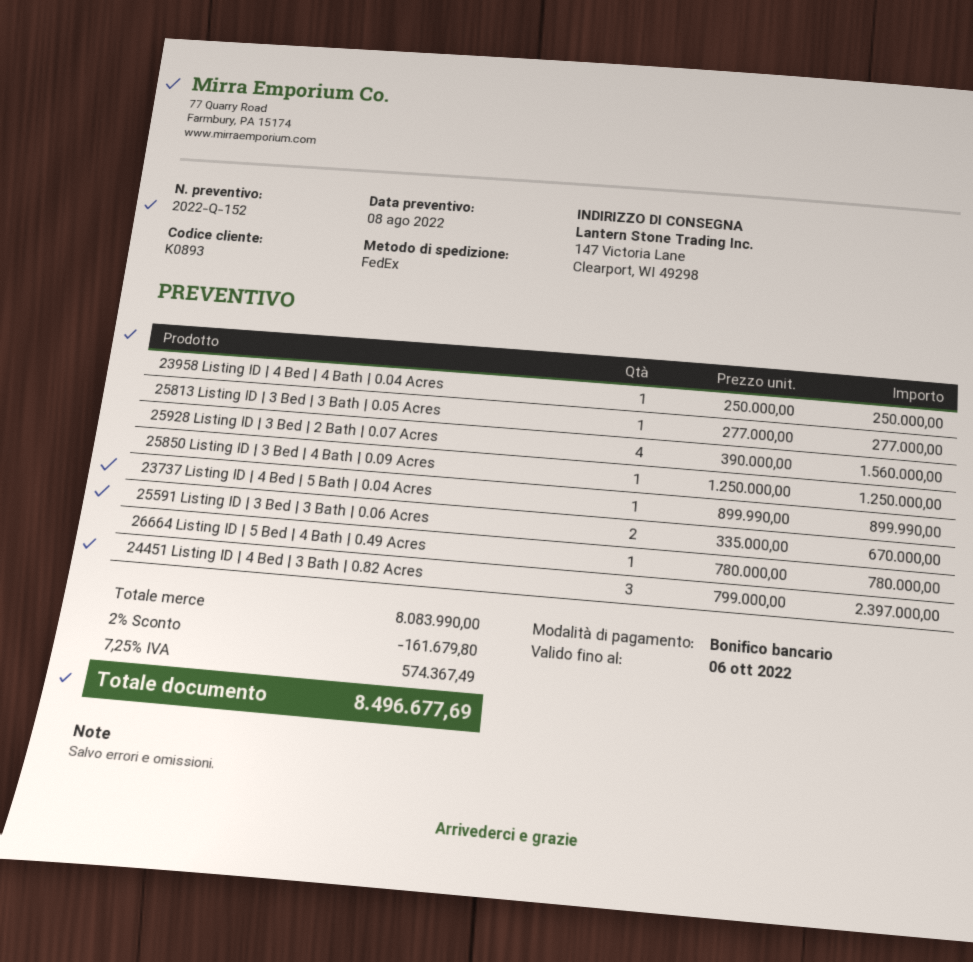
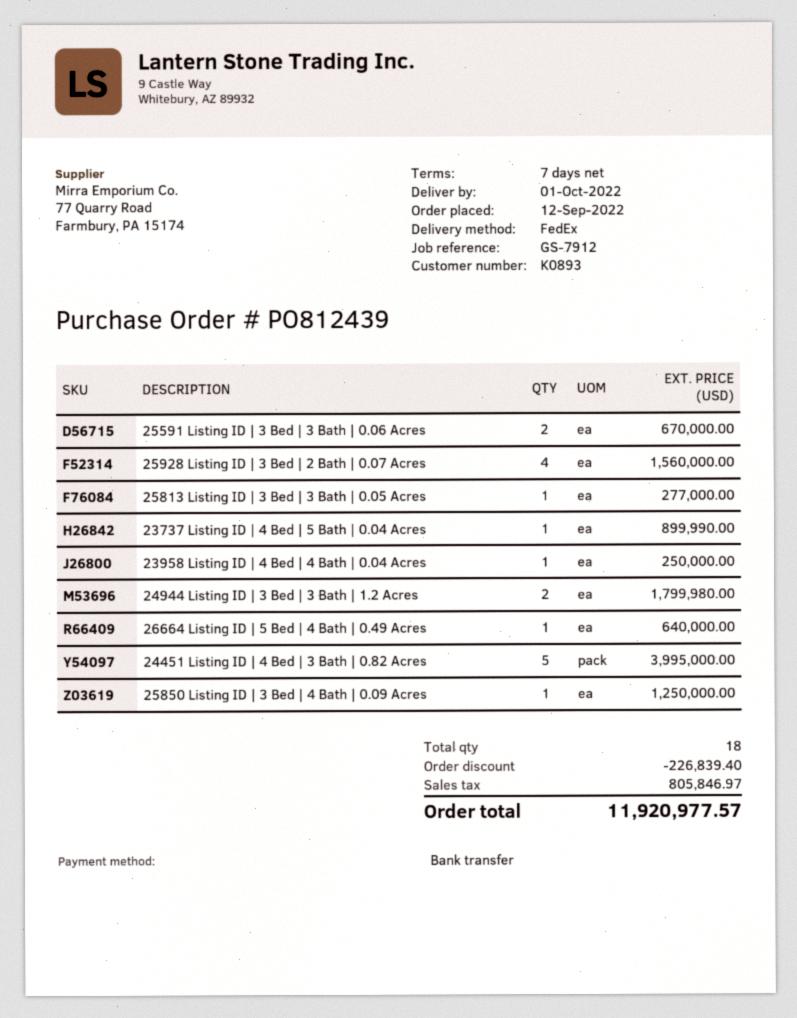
26664 Listing ID | 5 Bed | 4 Bath | 0.49 Acres: 1 for 780000.00 -> 1 for 640000.00
24451 Listing ID | 4 Bed | 3 Bath | 0.82 Acres: 3 for 2397000.00 -> 5 for 3995000.00
24944 Listing ID | 3 Bed | 3 Bath | 1.2 Acres: none -> 2 for 1799980.00
discount: 161679.80 -> 226839.40
tax: 574367.49 -> 805846.97
total: 8496677.69 -> 11920977.57

